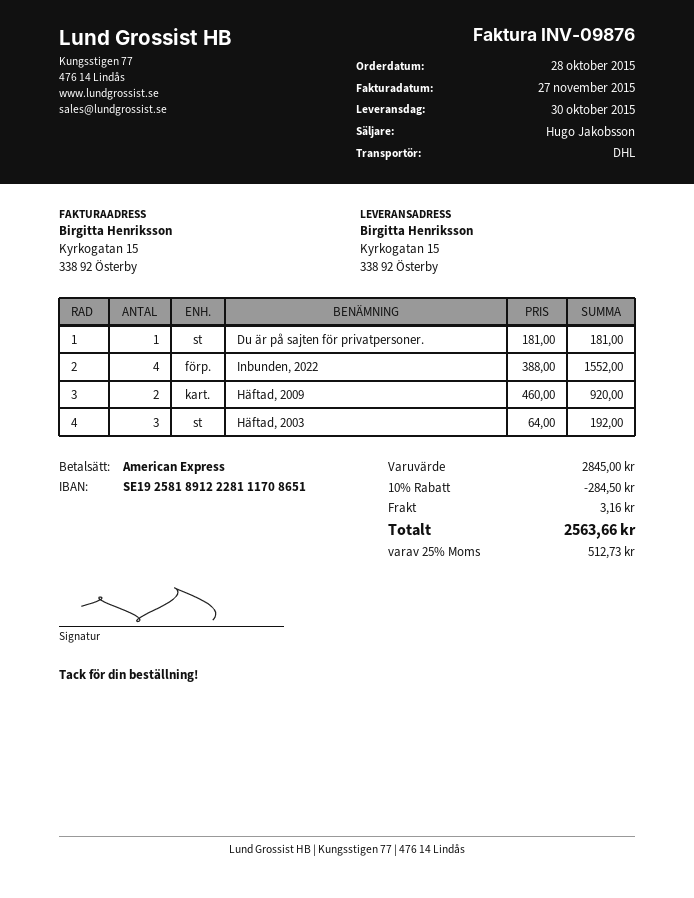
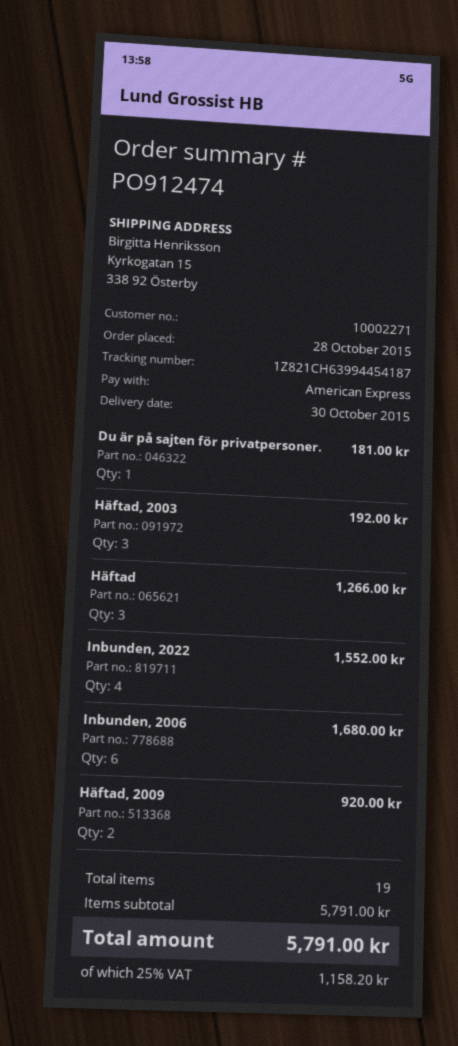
Häftad: none -> 3 for 1266.00
Inbunden, 2006: none -> 6 for 1680.00
subtotal: 2845.00 -> 5791.00
discount: 10% = 284.50 -> none
shipping: 3.16 -> none
tax: 25% = 512.73 -> 25% = 1158.20
total: 2563.66 -> 5791.00

